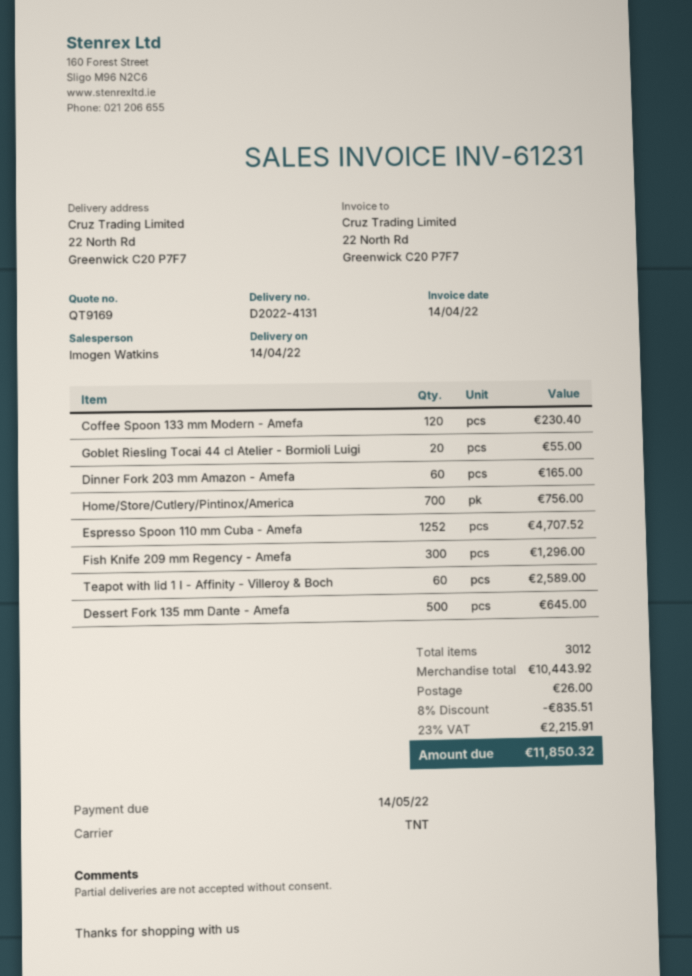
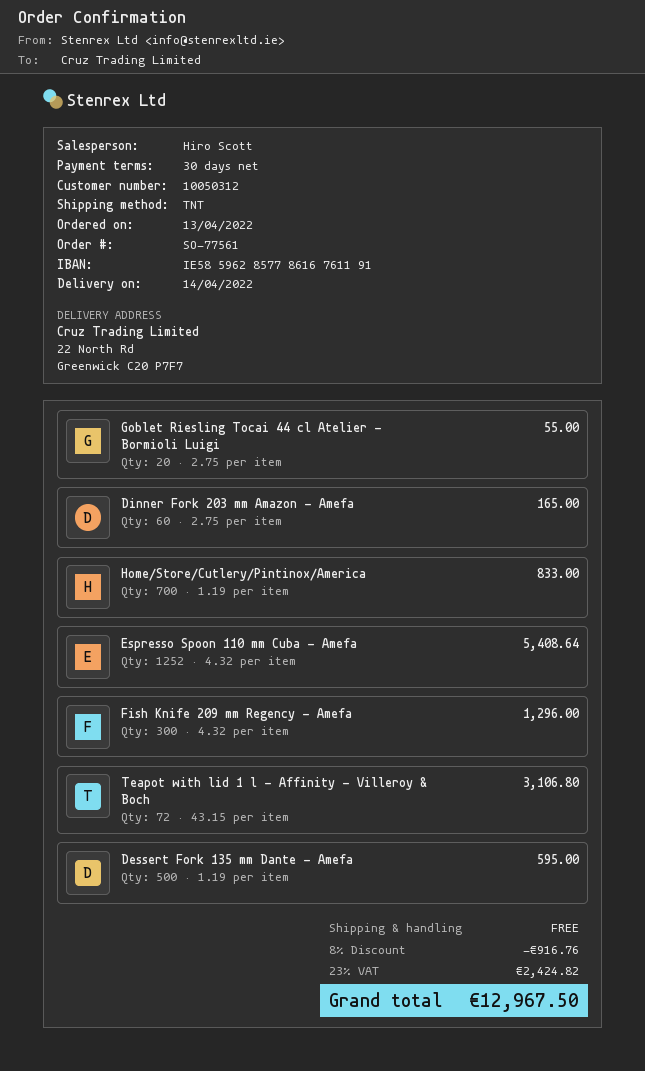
sales rep: Imogen Watkins -> Hiro Scott
Coffee Spoon 133 mm Modern - Amefa: 120 for 230.40 -> none
Home/Store/Cutlery/Pintinox/America: 700 for 756.00 -> 700 for 833.00
Espresso Spoon 110 mm Cuba - Amefa: 1252 for 4707.52 -> 1252 for 5408.64
Teapot with lid 1 l - Affinity - Villeroy & Boch: 60 for 2589.00 -> 72 for 3106.80
Dessert Fork 135 mm Dante - Amefa: 500 for 645.00 -> 500 for 595.00
discount: 8% = 835.51 -> 8% = 916.76
shipping: 26.00 -> 0.00
tax: 23% = 2215.91 -> 23% = 2424.82
total: 11850.32 -> 12967.50

